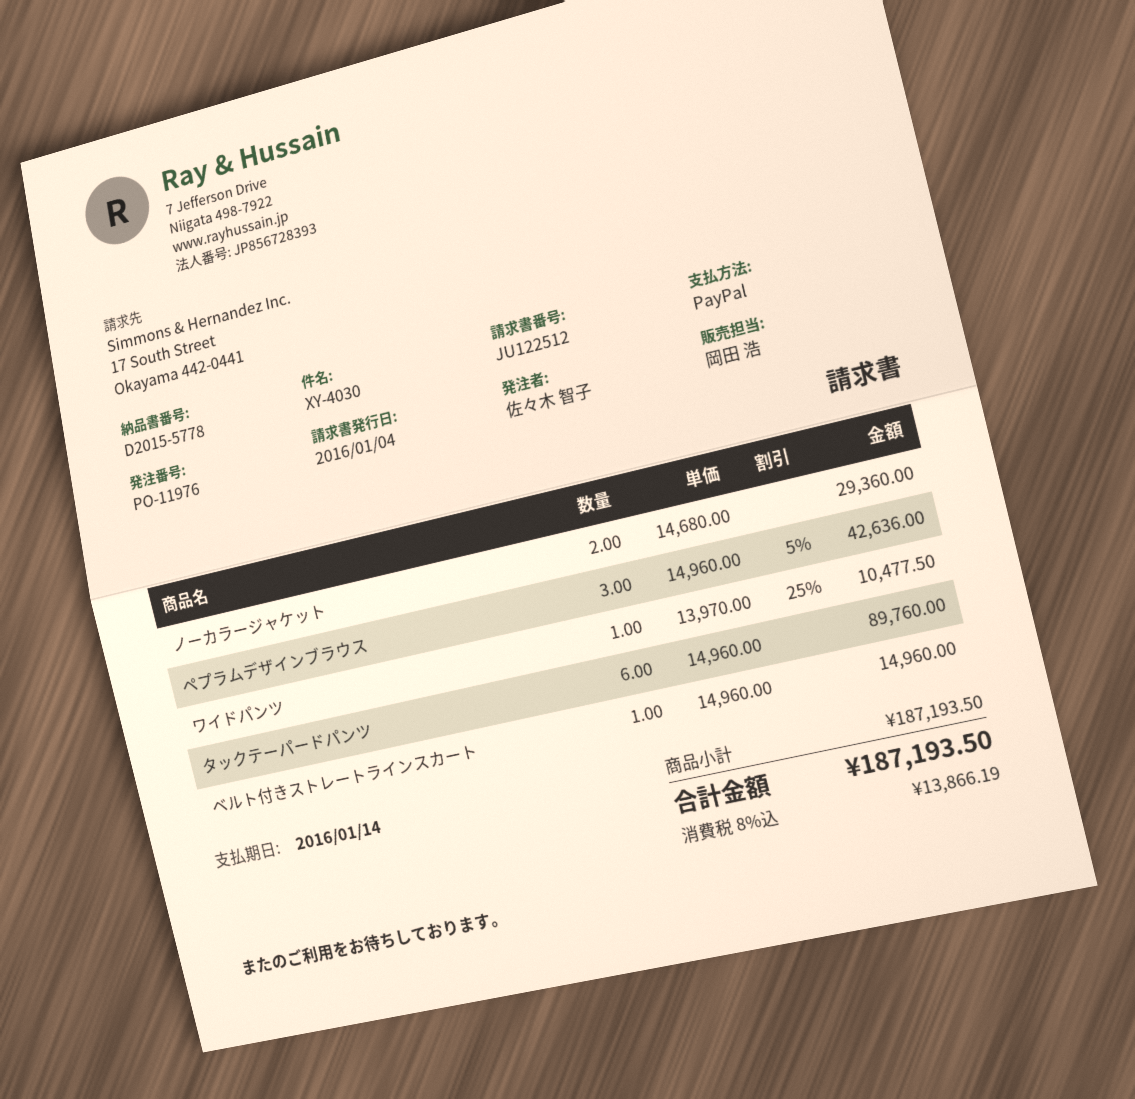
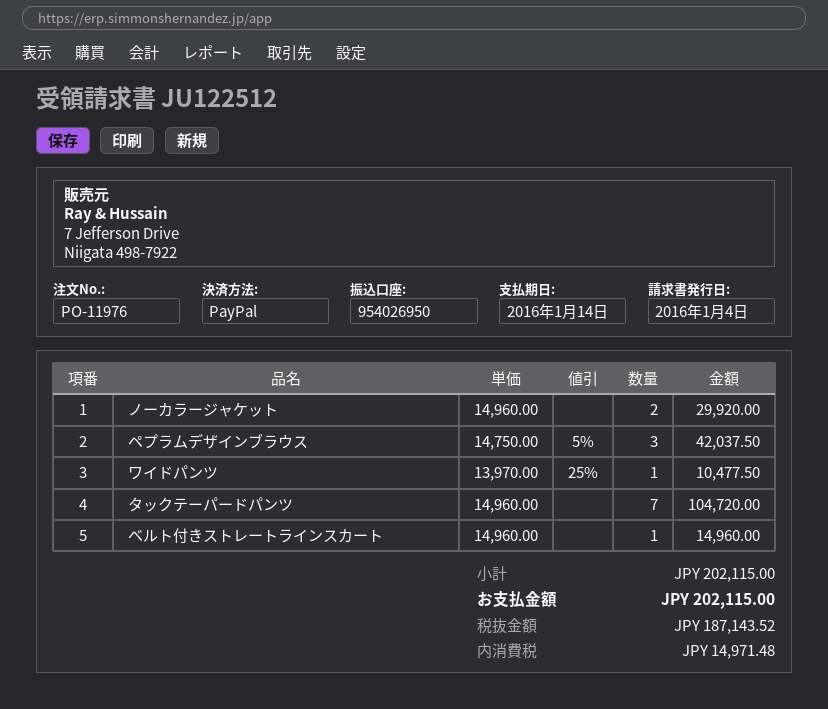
ノーカラージャケット: 2 x 14680.00 = 29360.00 -> 2 x 14960.00 = 29920.00
ペプラムデザインブラウス: 3 x 14960.00 - 5% = 42636.00 -> 3 x 14750.00 - 5% = 42037.50
タックテーパードパンツ: 6 x 14960.00 = 89760.00 -> 7 x 14960.00 = 104720.00
subtotal: 187193.50 -> 202115.00
tax: 13866.19 -> 14971.48
total: 187193.50 -> 202115.00

